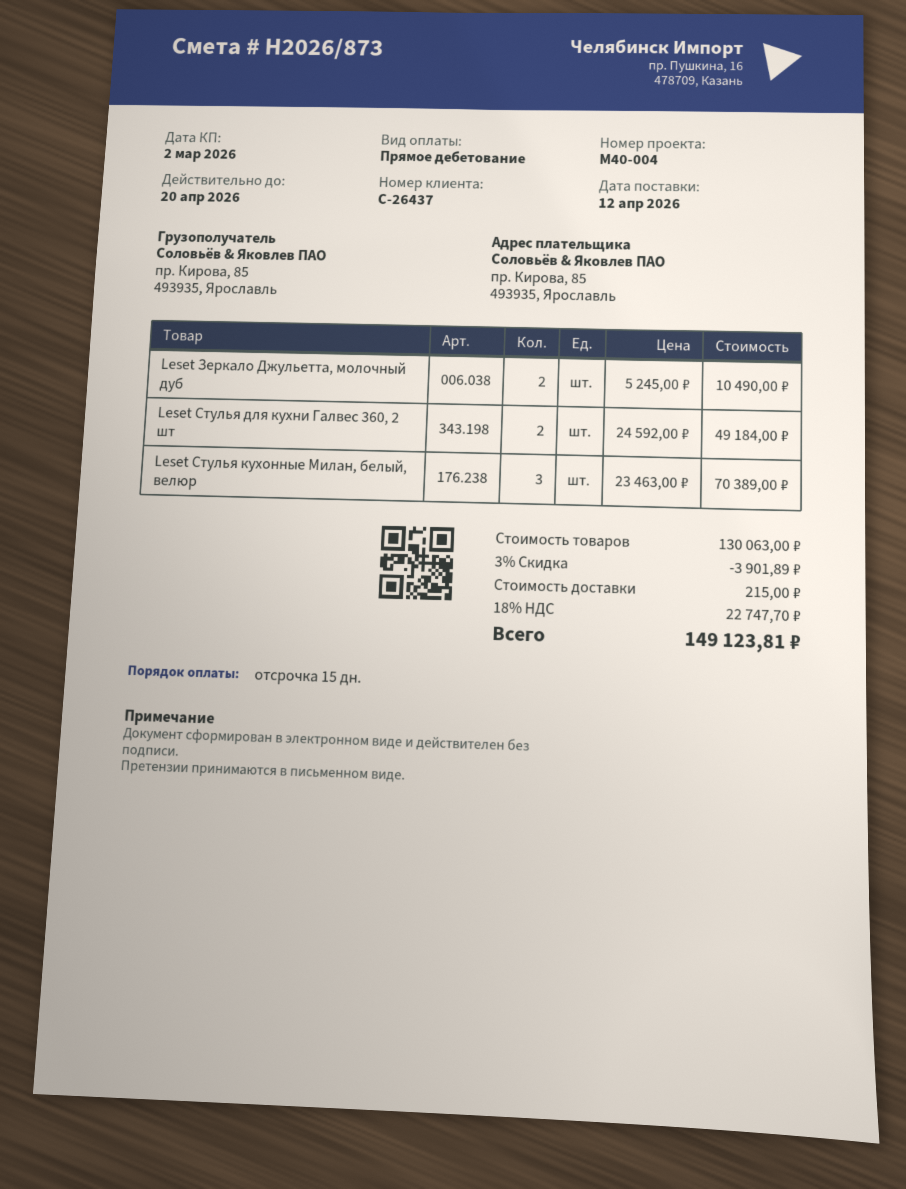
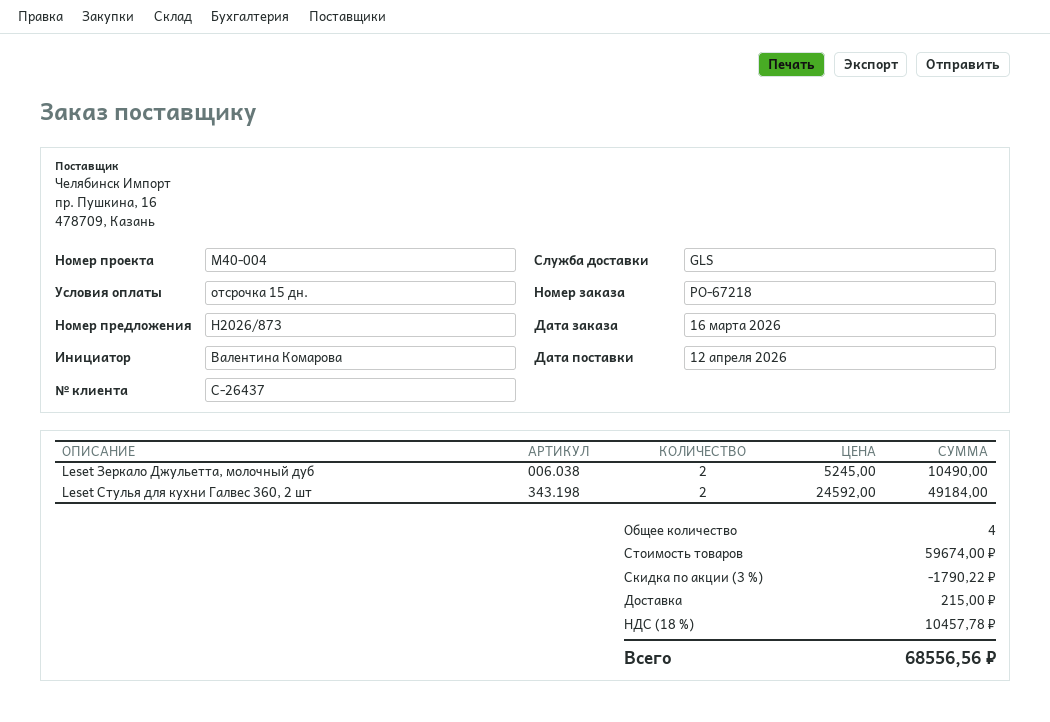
Leset Стулья кухонные Милан, белый, велюр: 3 x 23463.00 = 70389.00 -> none
subtotal: 130063.00 -> 59674.00
discount: 3% = 3901.89 -> 3% = 1790.22
tax: 18% = 22747.70 -> 18% = 10457.78
total: 149123.81 -> 68556.56

